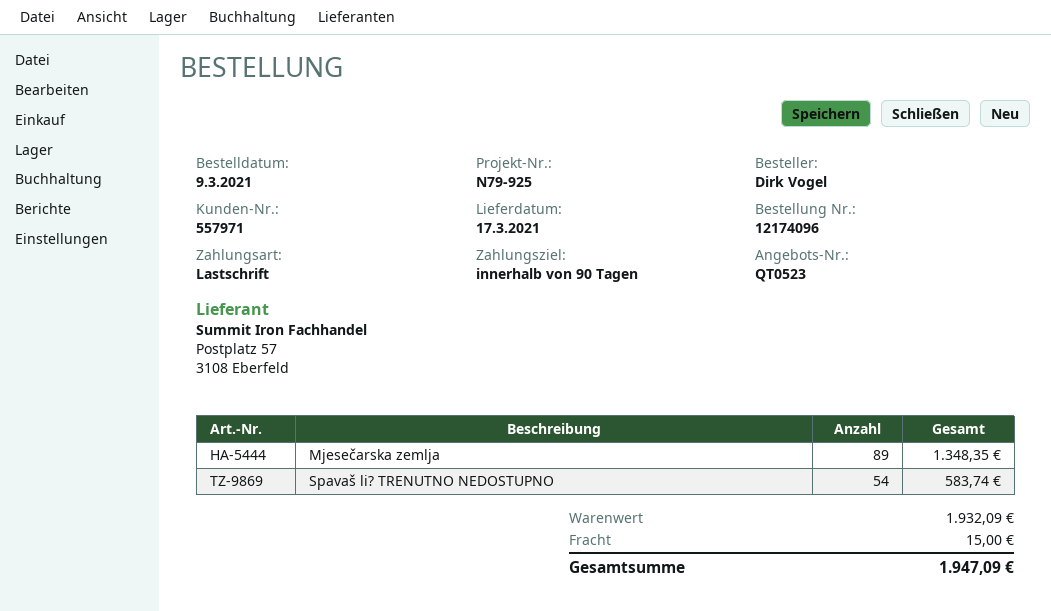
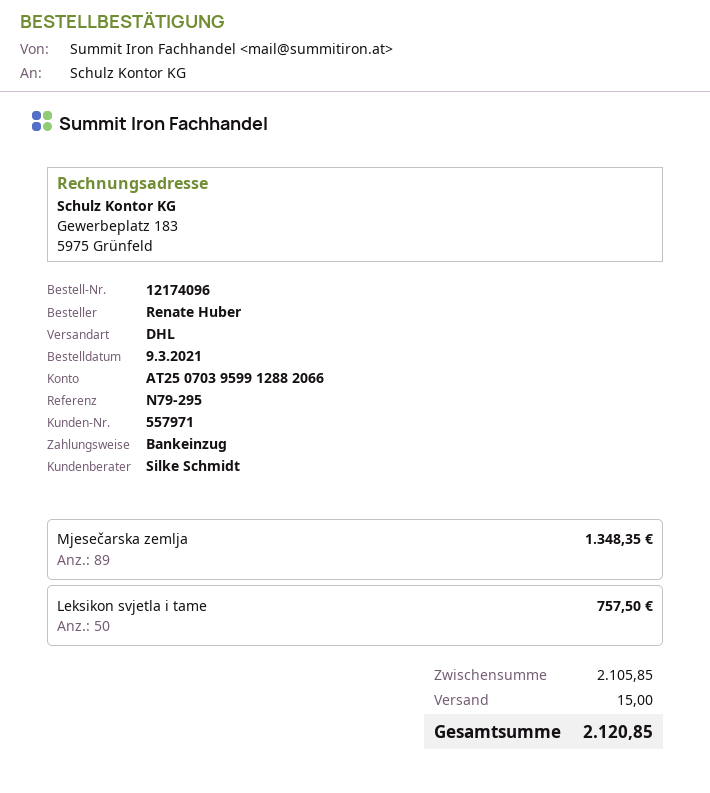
reference: N79-925 -> N79-295
ordered by: Dirk Vogel -> Renate Huber
Spavaš li? TRENUTNO NEDOSTUPNO: 54 for 583.74 -> none
Leksikon svjetla i tame: none -> 50 for 757.50
subtotal: 1932.09 -> 2105.85
total: 1947.09 -> 2120.85

